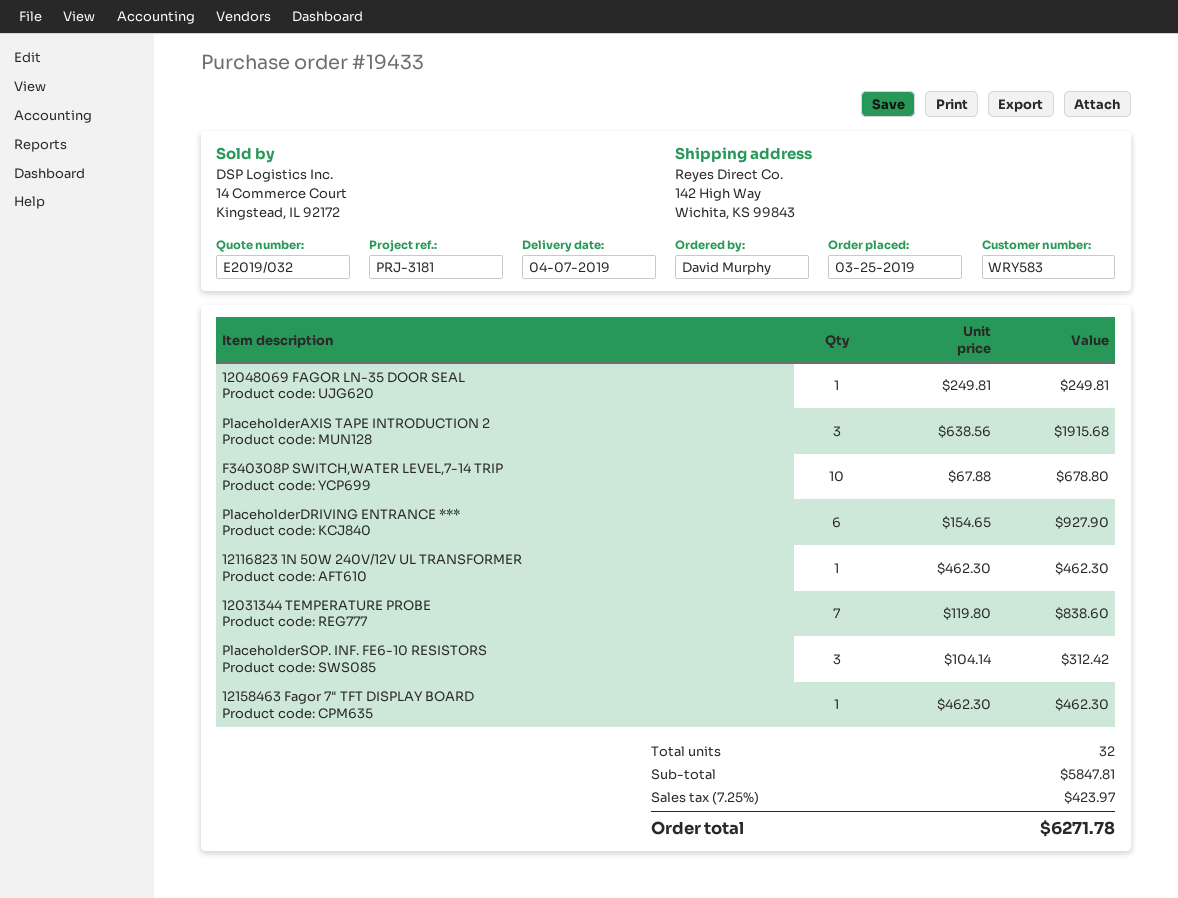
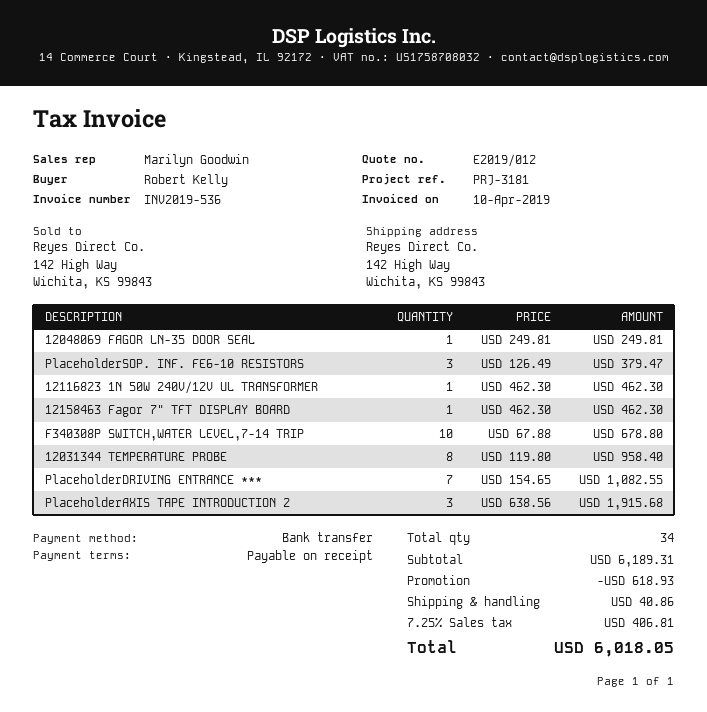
quote number: E2019/032 -> E2019/012
ordered by: David Murphy -> Robert Kelly
PlaceholderDRIVING ENTRANCE ***: 6 x 154.65 = 927.90 -> 7 x 154.65 = 1082.55
12031344 TEMPERATURE PROBE: 7 x 119.80 = 838.60 -> 8 x 119.80 = 958.40
PlaceholderSOP. INF. FE6-10 RESISTORS: 3 x 104.14 = 312.42 -> 3 x 126.49 = 379.47
total quantity: 32 -> 34
subtotal: 5847.81 -> 6189.31
discount: none -> 618.93
shipping: none -> 40.86
tax: 7.25% = 423.97 -> 7.25% = 406.81
total: 6271.78 -> 6018.05

